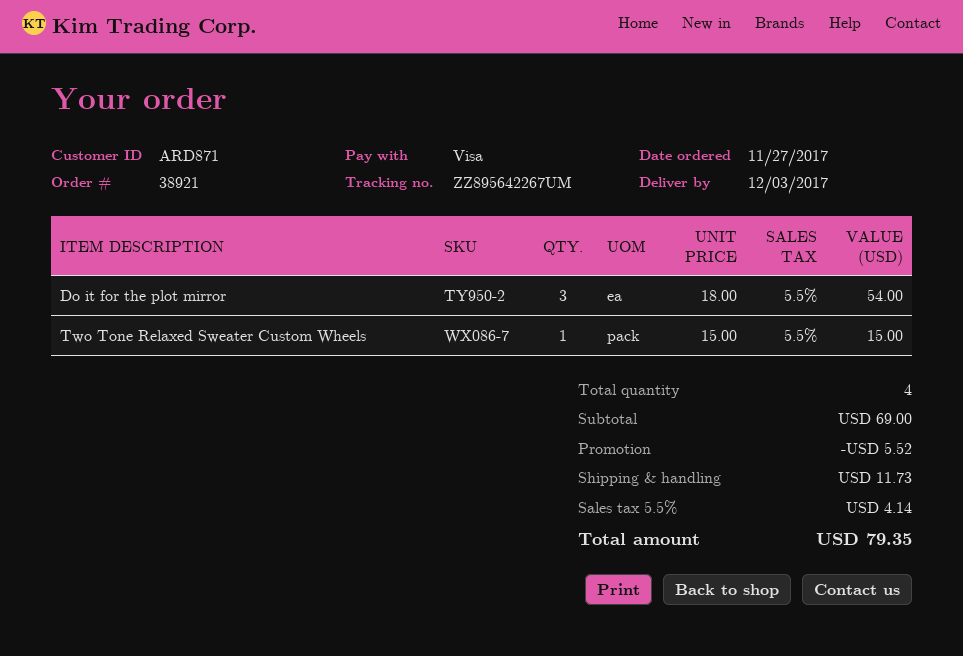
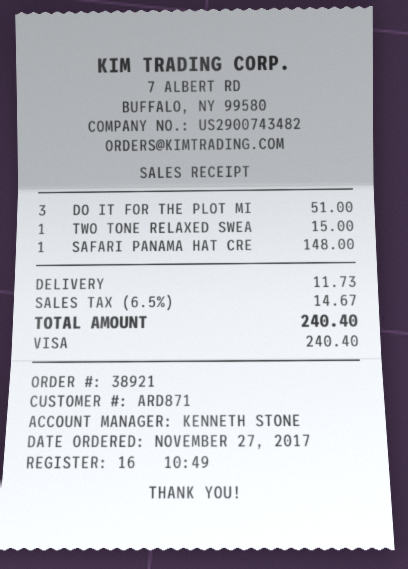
Do it for the plot mirror: 3 for 54.00 -> 3 for 51.00
SAFARI PANAMA HAT CRE: none -> 1 for 148.00
discount: 5.52 -> none
tax: 5.5% = 4.14 -> 6.5% = 14.67
total: 79.35 -> 240.40

